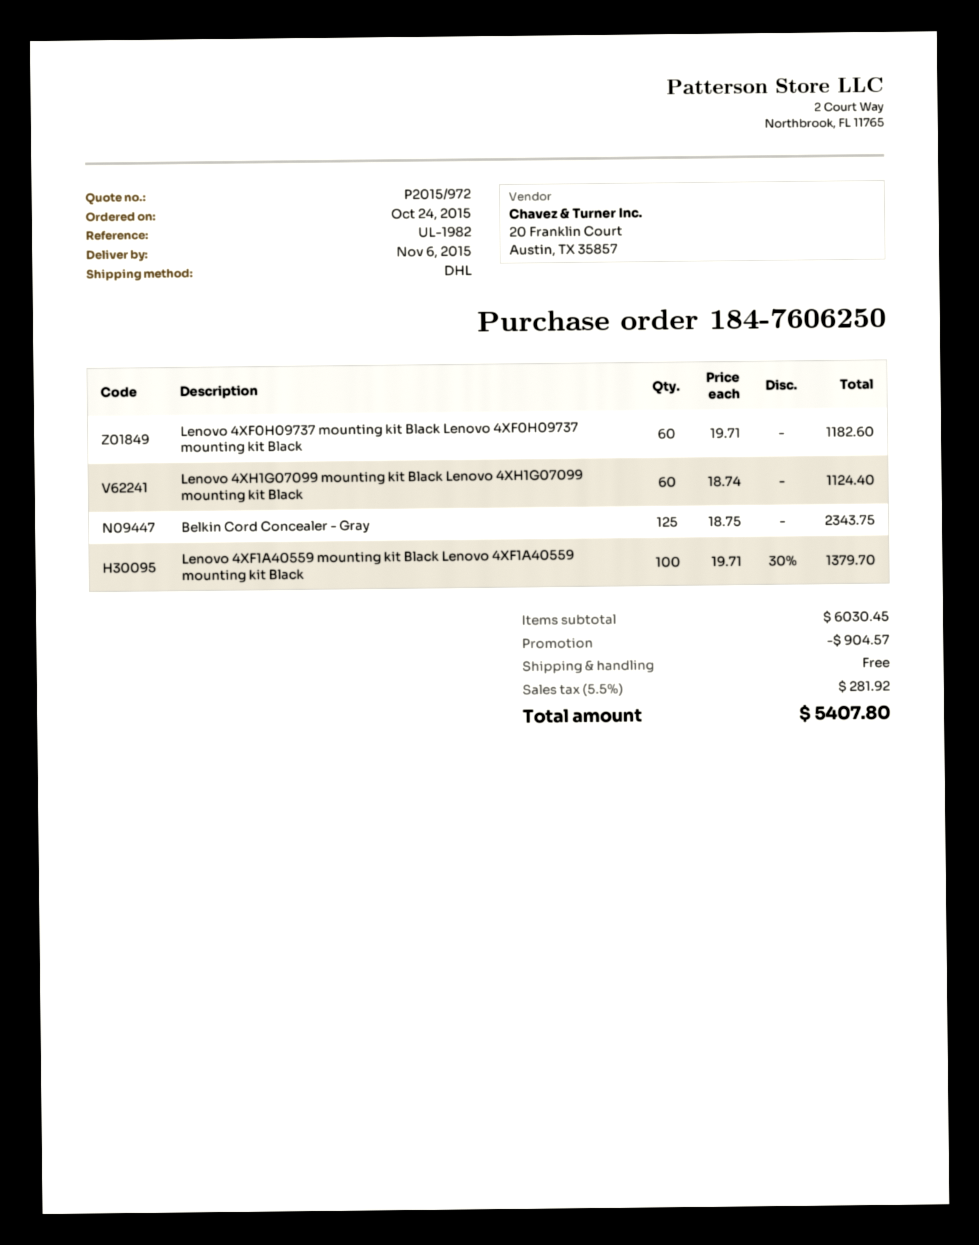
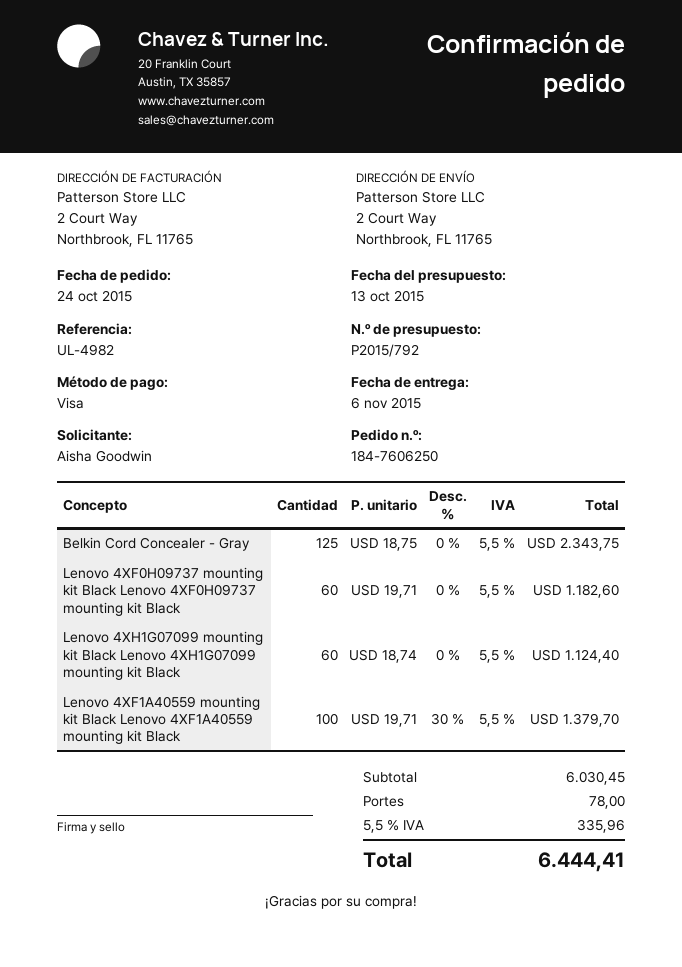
quote number: P2015/972 -> P2015/792
reference: UL-1982 -> UL-4982
discount: 904.57 -> none
shipping: 0.00 -> 78.00
tax: 5.5% = 281.92 -> 5.5% = 335.96
total: 5407.80 -> 6444.41

